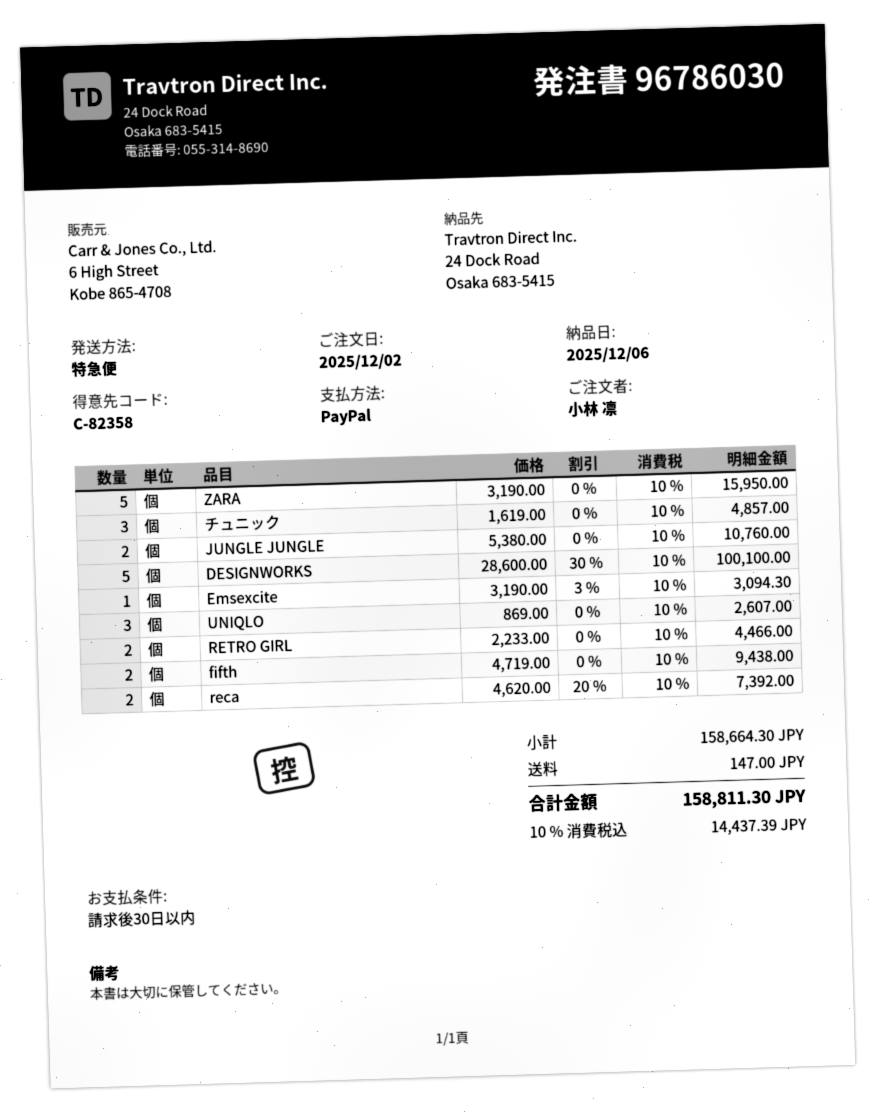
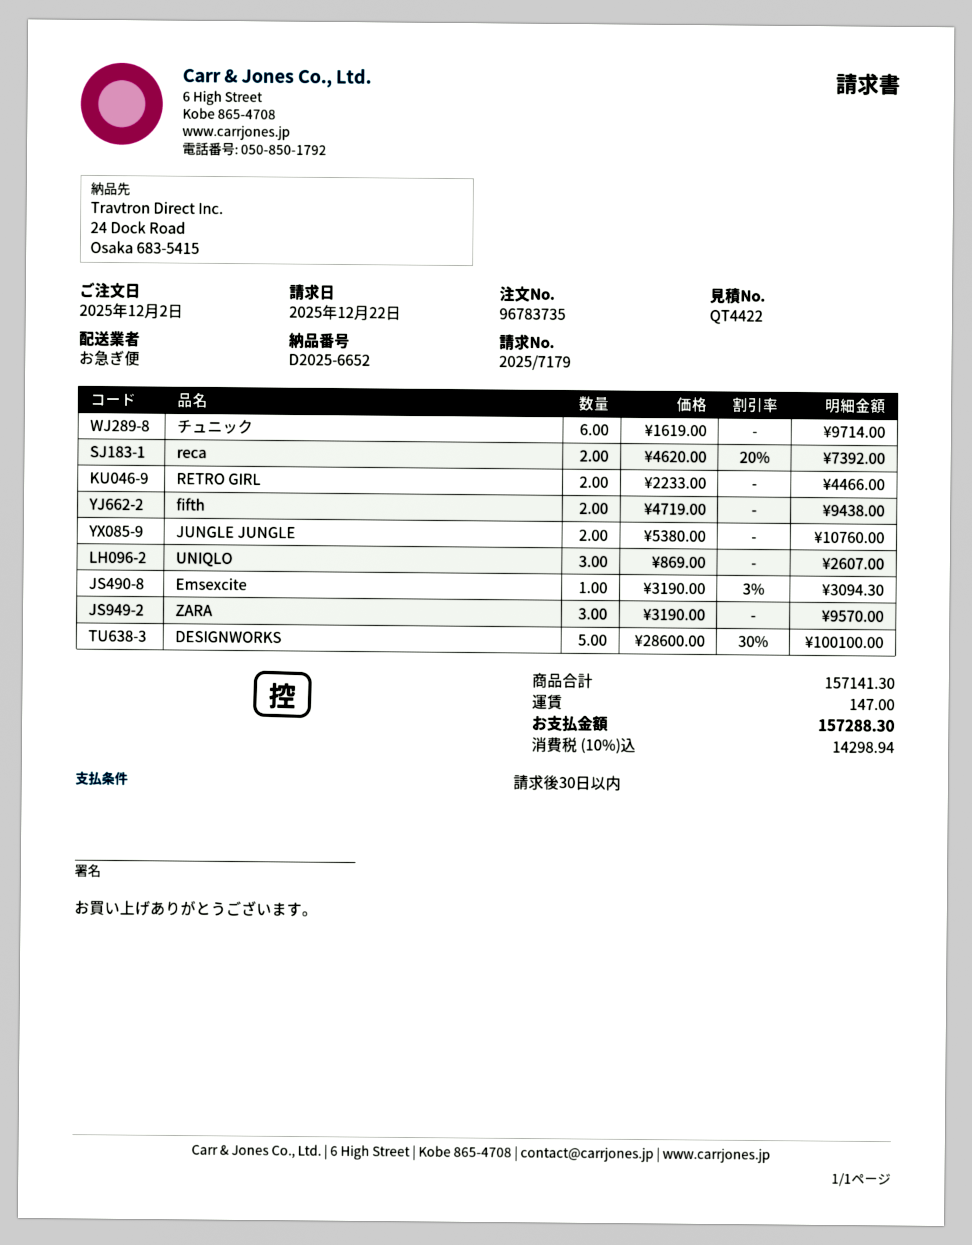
order number: 96786030 -> 96783735
ZARA: 5 x 3190.00 = 15950.00 -> 3 x 3190.00 = 9570.00
チュニック: 3 x 1619.00 = 4857.00 -> 6 x 1619.00 = 9714.00
subtotal: 158664.30 -> 157141.30
tax: 10% = 14437.39 -> 10% = 14298.94
total: 158811.30 -> 157288.30

